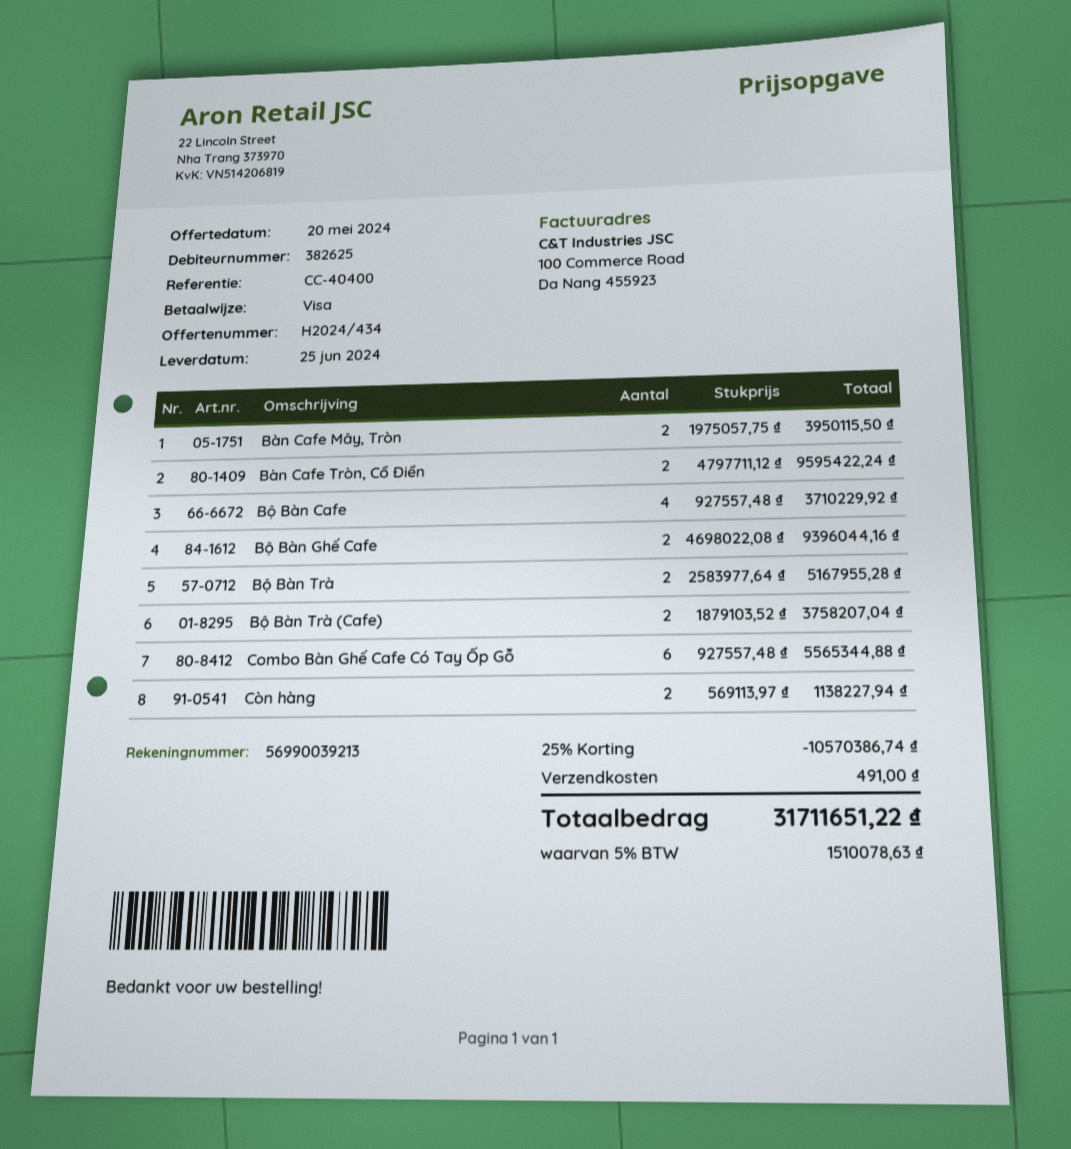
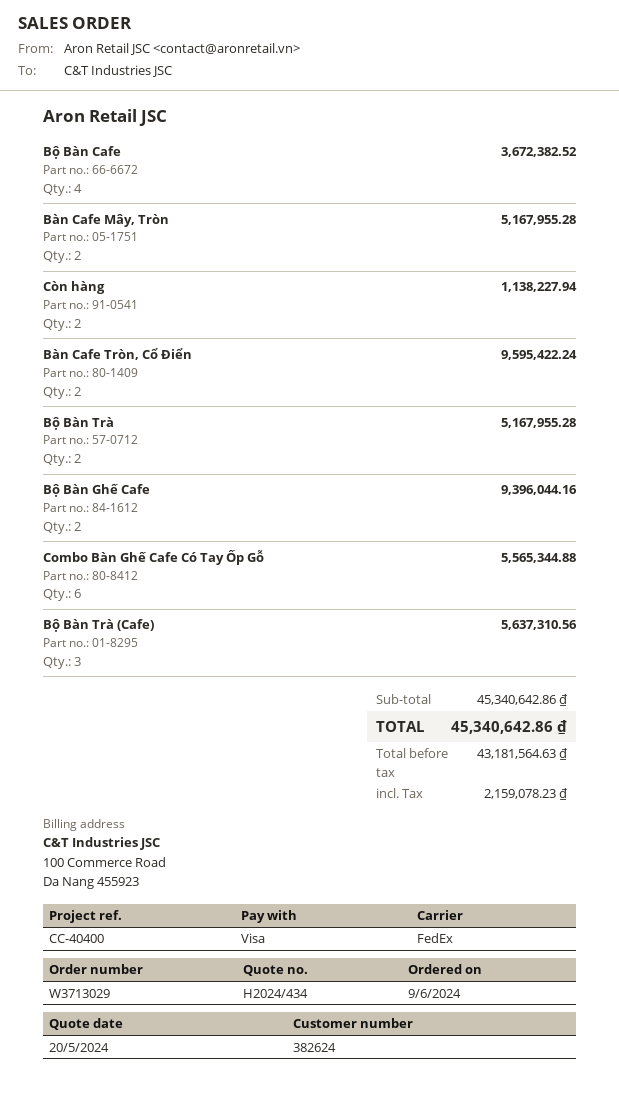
customer number: 382625 -> 382624
Bàn Cafe Mây, Tròn: 2 for 3950115.50 -> 2 for 5167955.28
Bộ Bàn Cafe: 4 for 3710229.92 -> 4 for 3672382.52
Bộ Bàn Trà (Cafe): 2 for 3758207.04 -> 3 for 5637310.56
discount: 25% = 10570386.74 -> none
shipping: 491.00 -> none
tax: 1510078.63 -> 2159078.23
total: 31711651.22 -> 45340642.86

